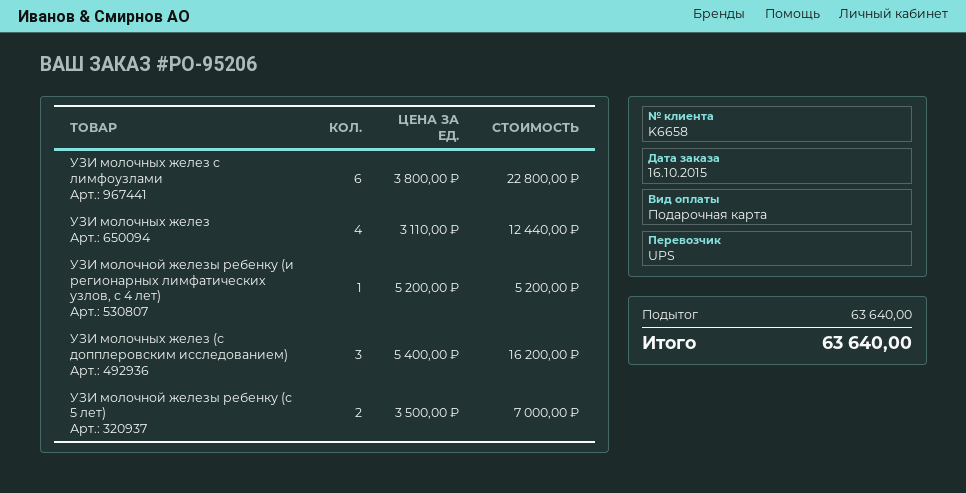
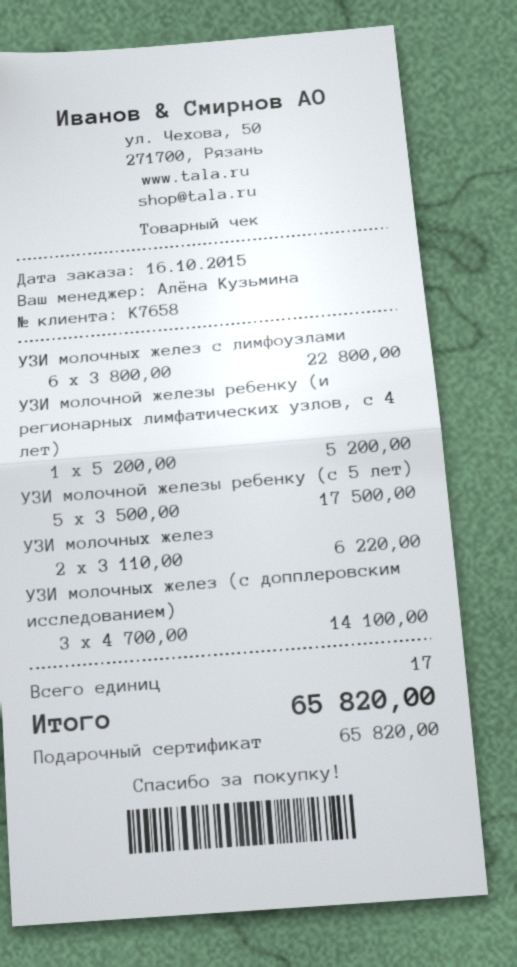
customer number: K6658 -> K7658
УЗИ молочных желез: 4 x 3110.00 = 12440.00 -> 2 x 3110.00 = 6220.00
УЗИ молочных желез (с допплеровским исследованием): 3 x 5400.00 = 16200.00 -> 3 x 4700.00 = 14100.00
УЗИ молочной железы ребенку (с 5 лет): 2 x 3500.00 = 7000.00 -> 5 x 3500.00 = 17500.00
total: 63640.00 -> 65820.00

